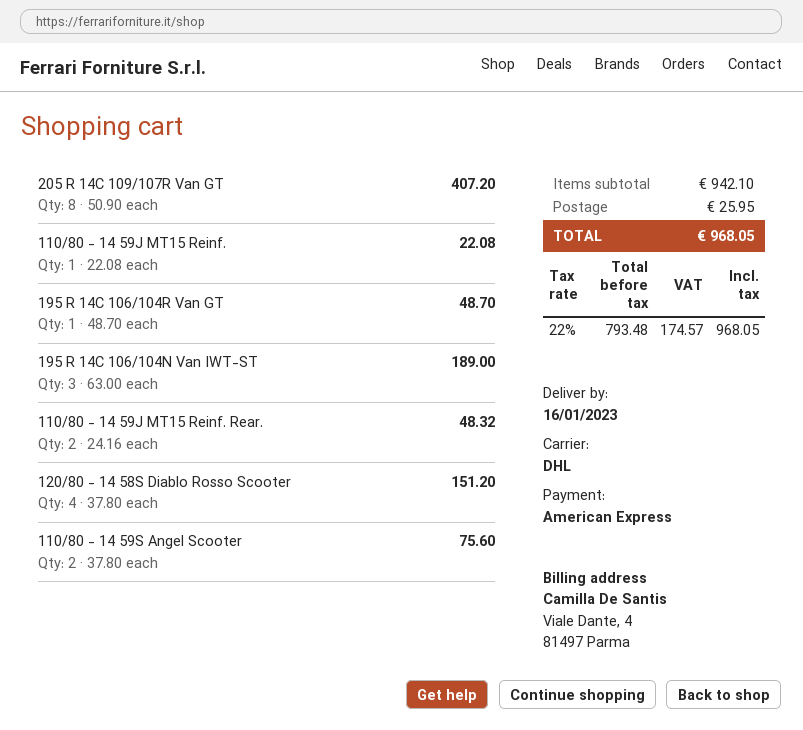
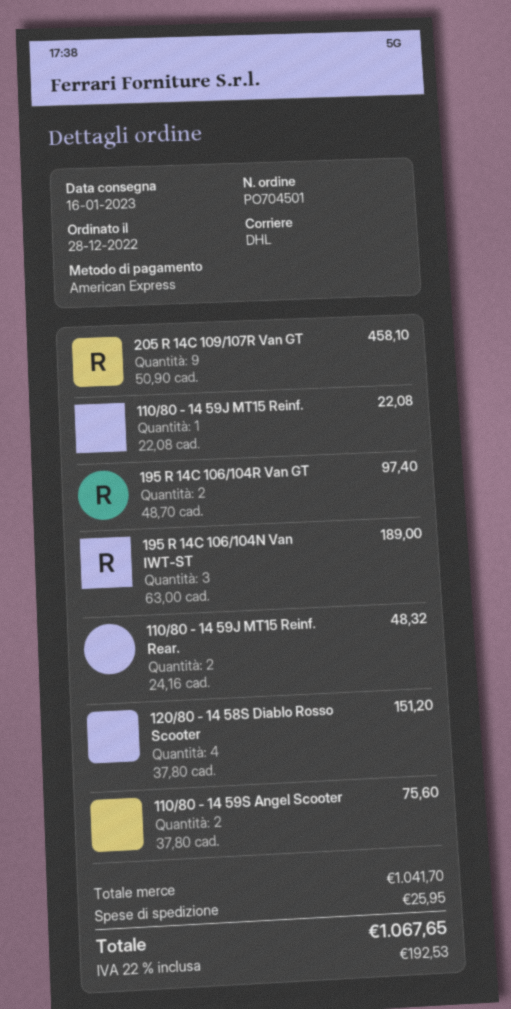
205 R 14C 109/107R Van GT: 8 x 50.90 = 407.20 -> 9 x 50.90 = 458.10
195 R 14C 106/104R Van GT: 1 x 48.70 = 48.70 -> 2 x 48.70 = 97.40
subtotal: 942.10 -> 1041.70
tax: 22% = 174.57 -> 22% = 192.53
total: 968.05 -> 1067.65

